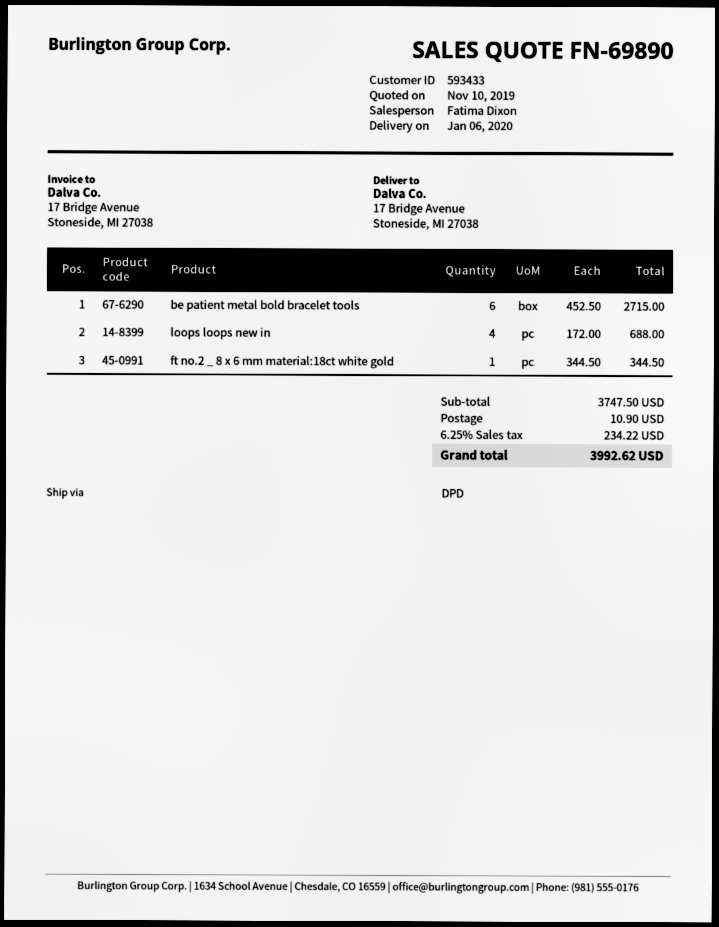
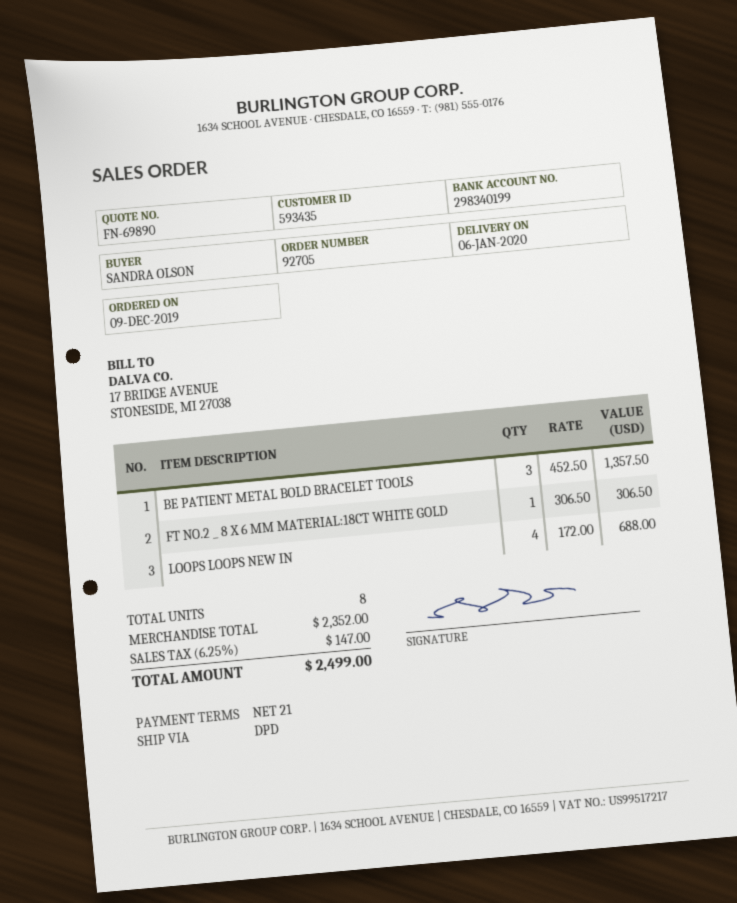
customer number: 593433 -> 593435
be patient metal bold bracelet tools: 6 x 452.50 = 2715.00 -> 3 x 452.50 = 1357.50
ft no.2 _ 8 x 6 mm material:18ct white gold: 1 x 344.50 = 344.50 -> 1 x 306.50 = 306.50
subtotal: 3747.50 -> 2352.00
shipping: 10.90 -> none
tax: 6.25% = 234.22 -> 6.25% = 147.00
total: 3992.62 -> 2499.00

